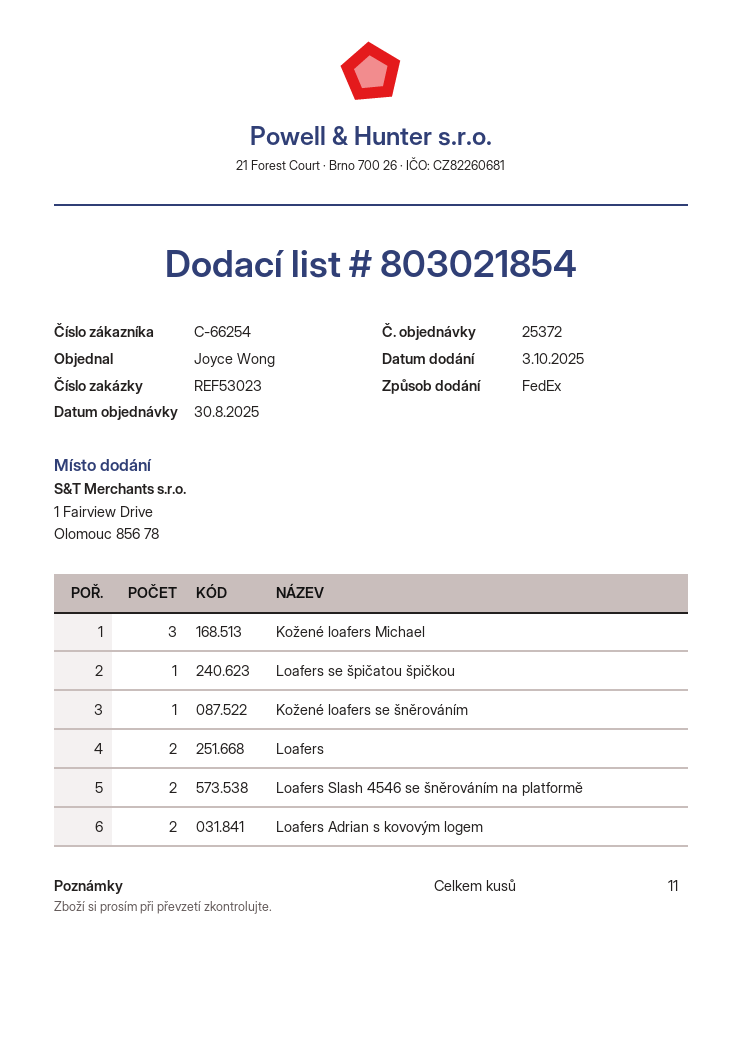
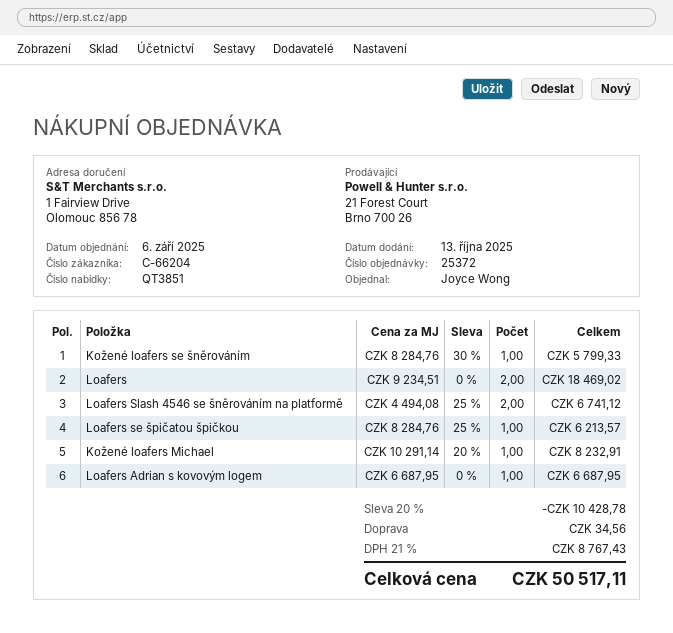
order date: 2025-08-30 -> 2025-09-06
delivery date: 2025-10-03 -> 2025-10-13
customer number: C-66254 -> C-66204
Kožené loafers Michael: 3 -> 1
Loafers Adrian s kovovým logem: 2 -> 1

